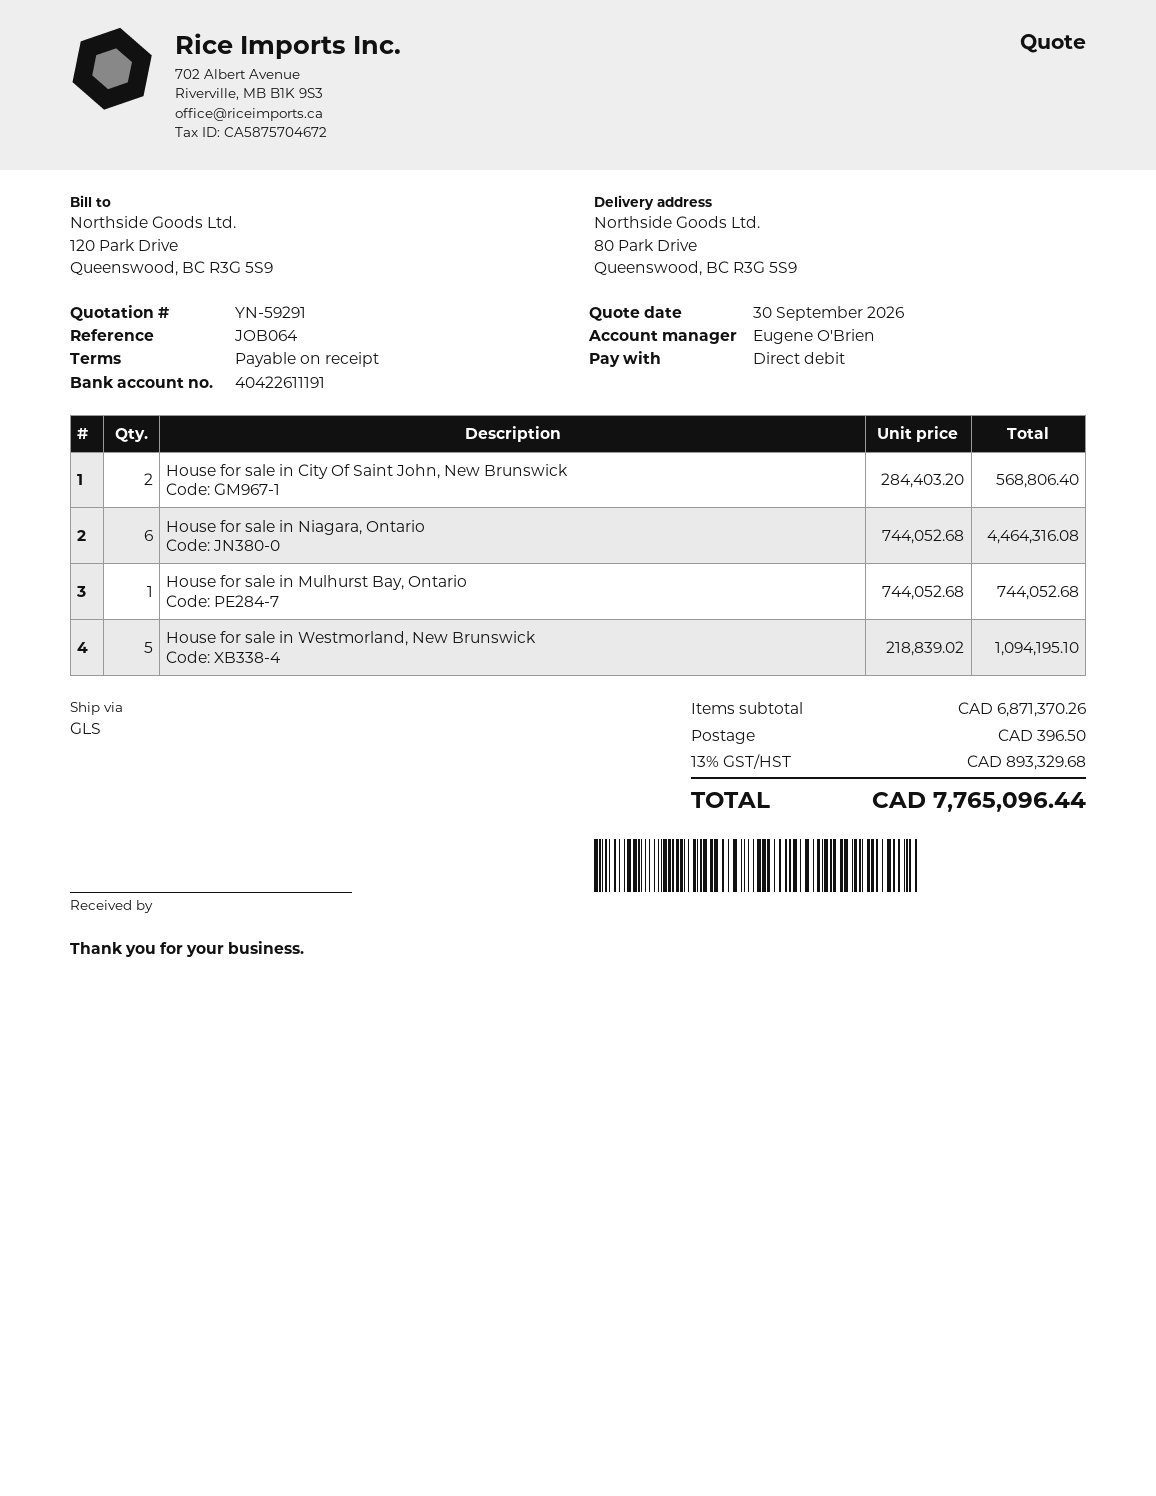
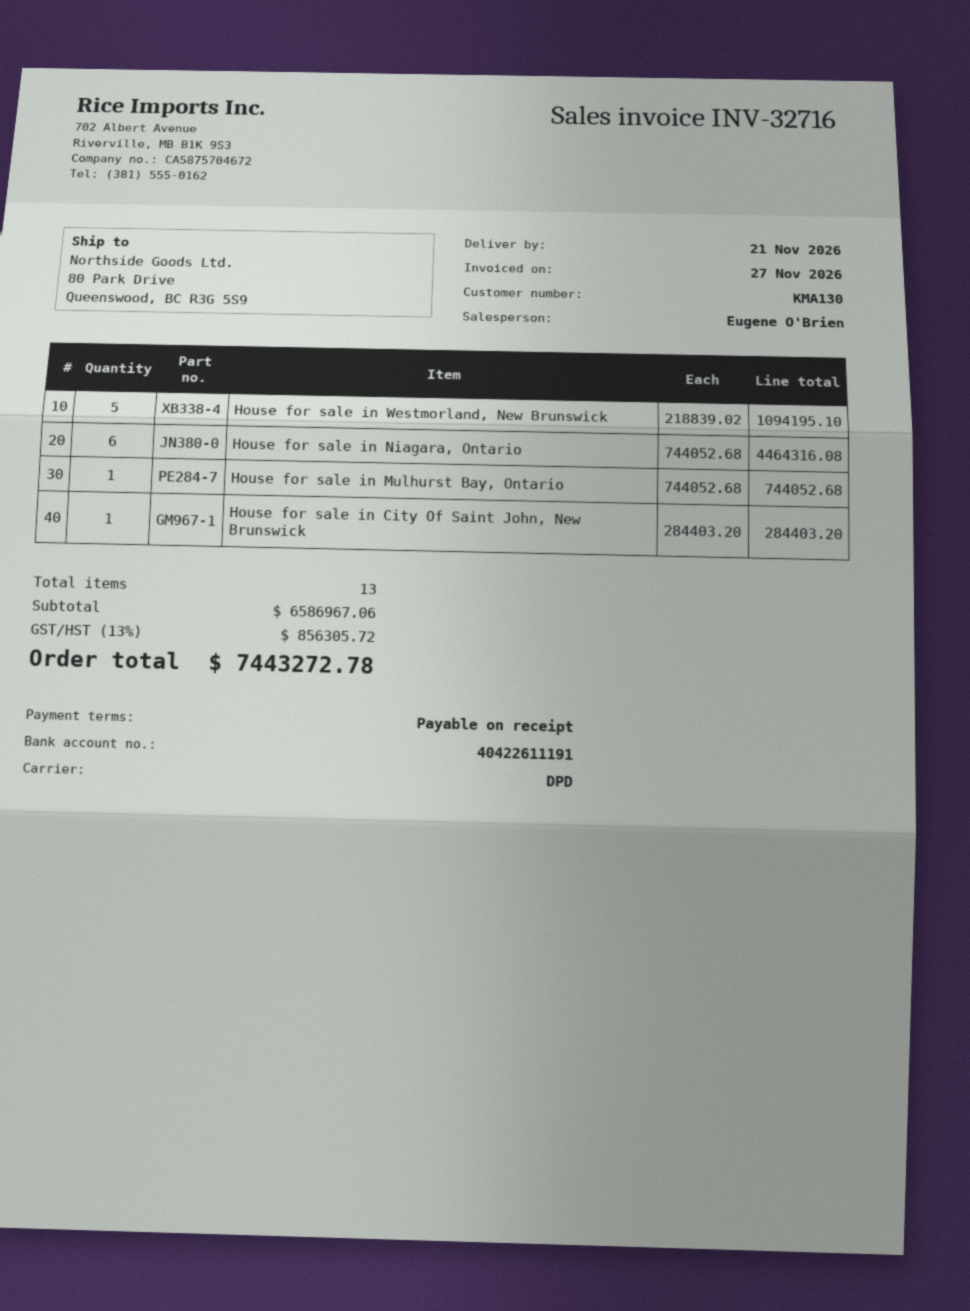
shipping method: GLS -> DPD
House for sale in City Of Saint John, New Brunswick: 2 x 284403.20 = 568806.40 -> 1 x 284403.20 = 284403.20
subtotal: 6871370.26 -> 6586967.06
shipping: 396.50 -> none
tax: 13% = 893329.68 -> 13% = 856305.72
total: 7765096.44 -> 7443272.78

